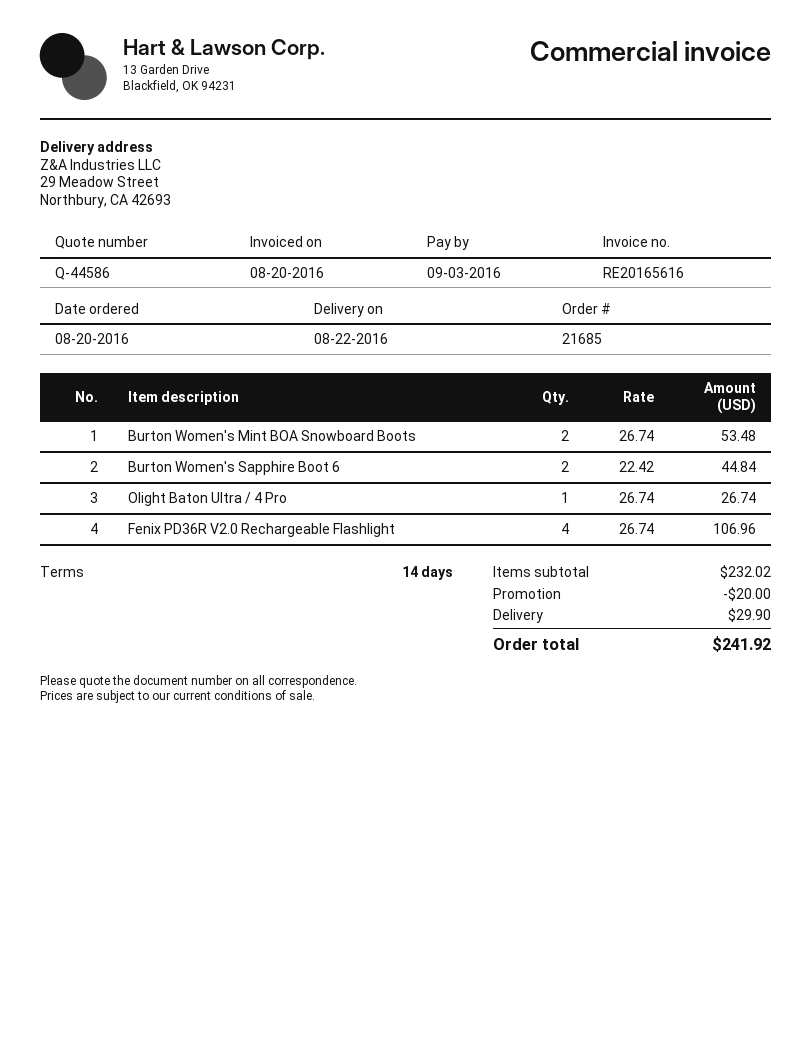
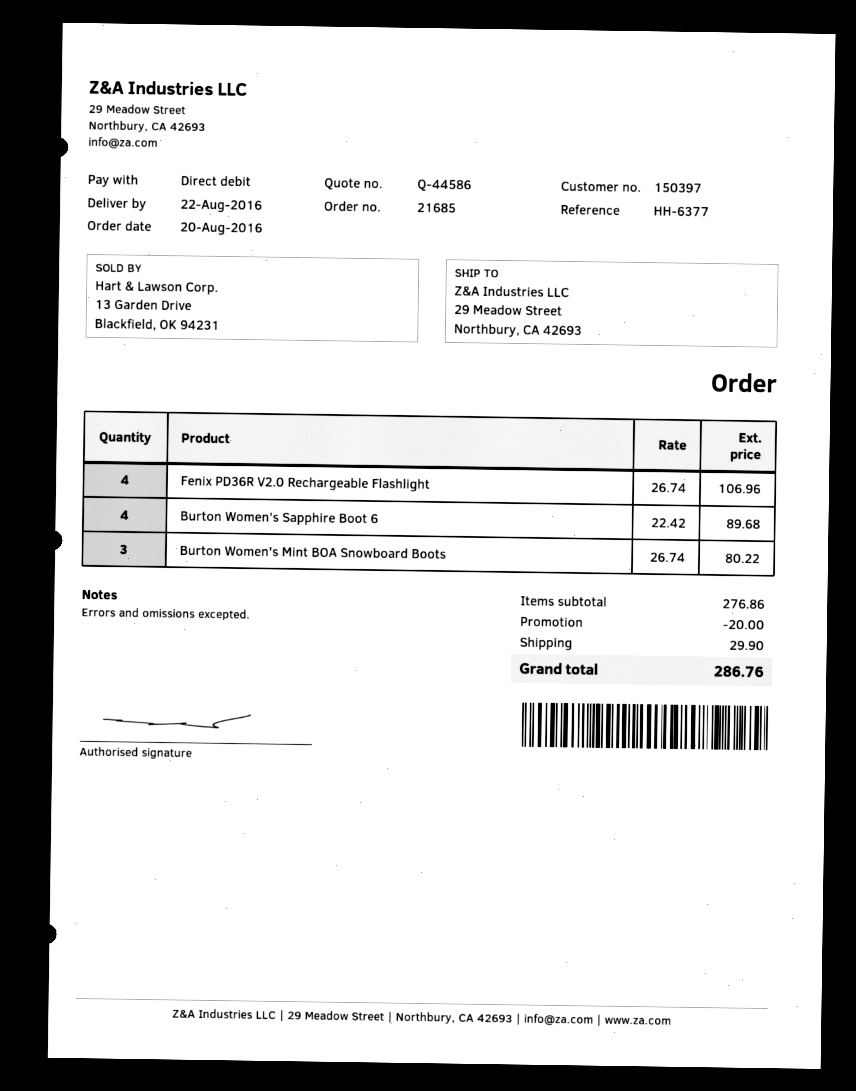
Burton Women's Mint BOA Snowboard Boots: 2 x 26.74 = 53.48 -> 3 x 26.74 = 80.22
Burton Women's Sapphire Boot 6: 2 x 22.42 = 44.84 -> 4 x 22.42 = 89.68
Olight Baton Ultra / 4 Pro: 1 x 26.74 = 26.74 -> none
subtotal: 232.02 -> 276.86
total: 241.92 -> 286.76

